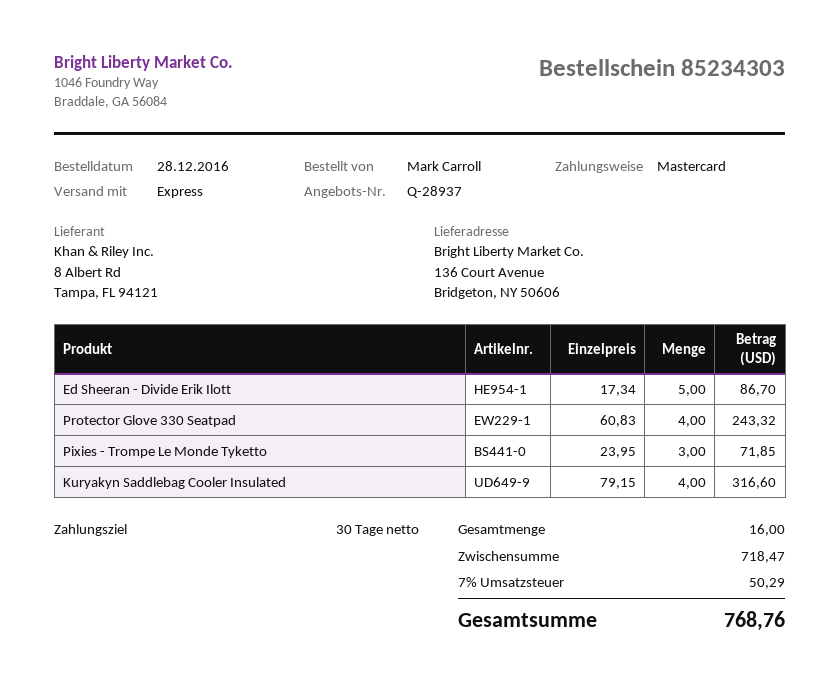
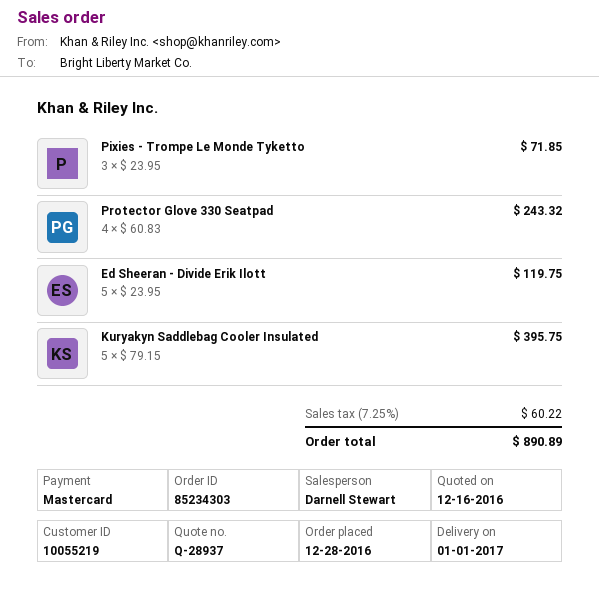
Ed Sheeran - Divide Erik Ilott: 5 x 17.34 = 86.70 -> 5 x 23.95 = 119.75
Kuryakyn Saddlebag Cooler Insulated: 4 x 79.15 = 316.60 -> 5 x 79.15 = 395.75
tax: 7% = 50.29 -> 7.25% = 60.22
total: 768.76 -> 890.89

